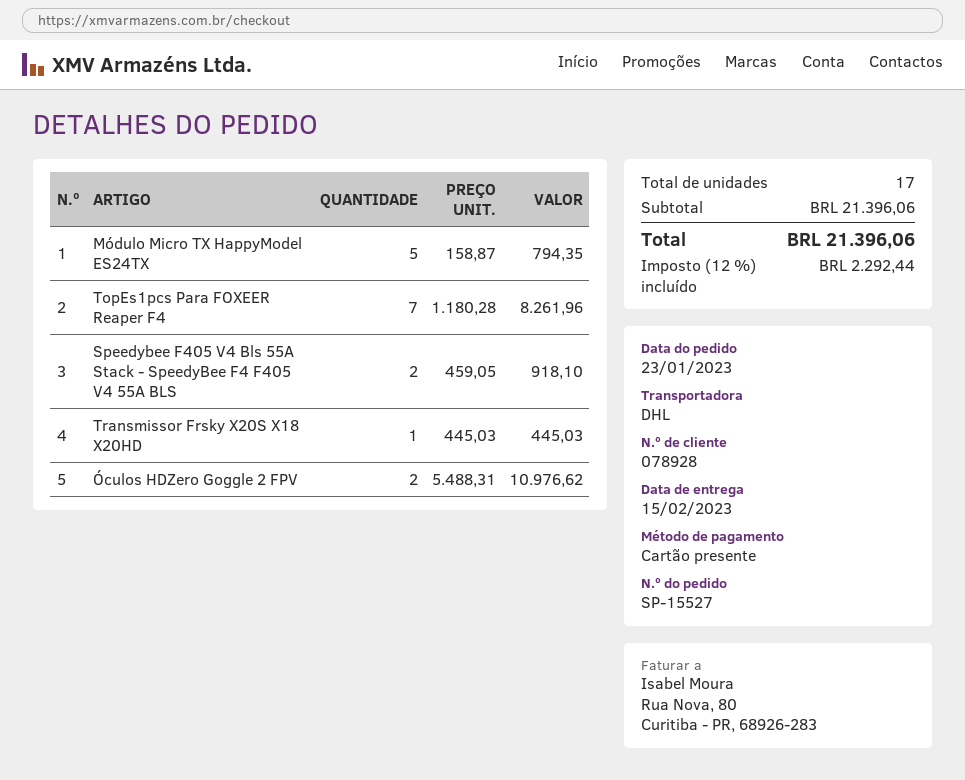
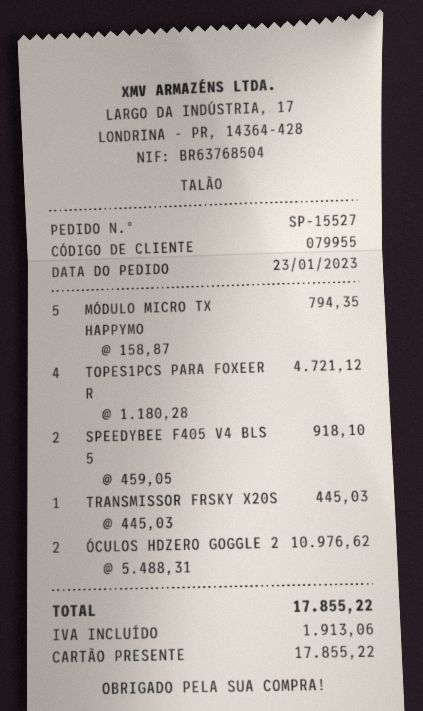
customer number: 078928 -> 079955
TopEs1pcs Para FOXEER Reaper F4: 7 x 1180.28 = 8261.96 -> 4 x 1180.28 = 4721.12
tax: 2292.44 -> 1913.06
total: 21396.06 -> 17855.22

